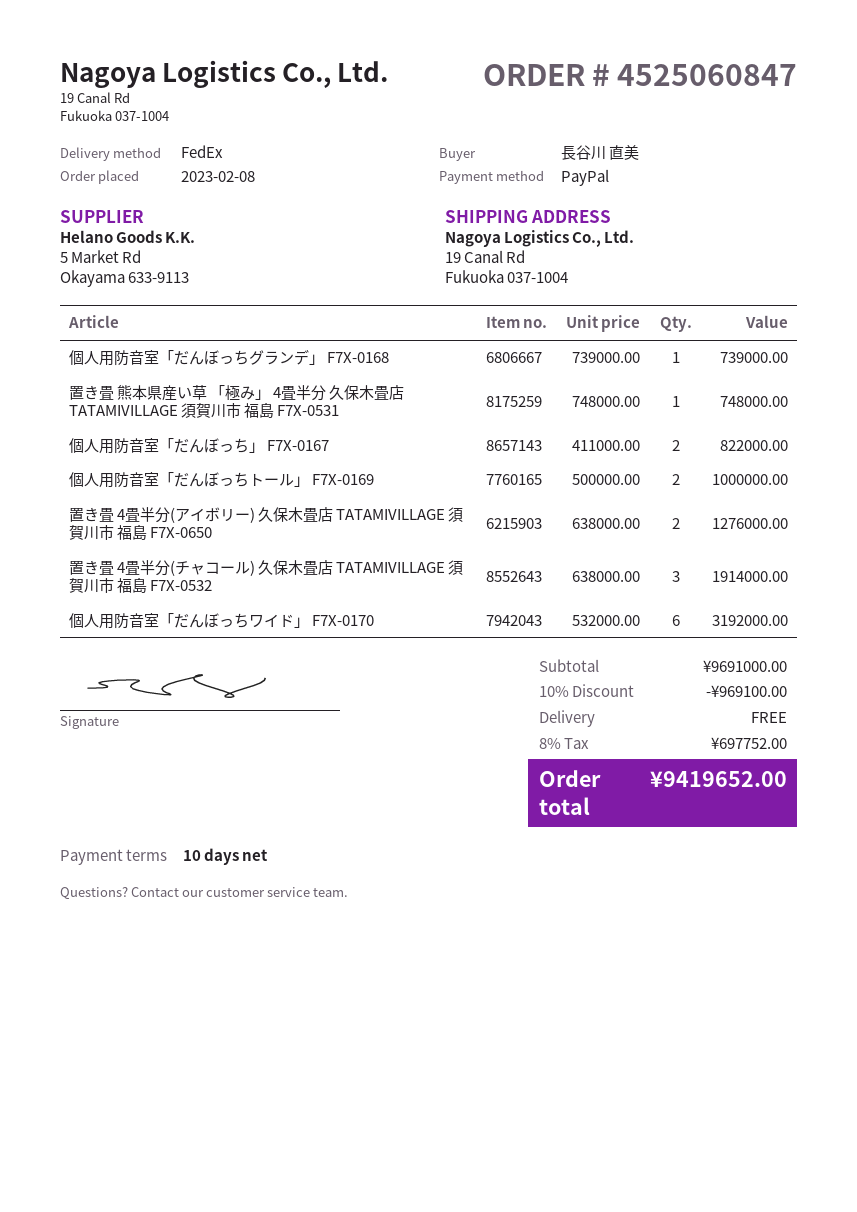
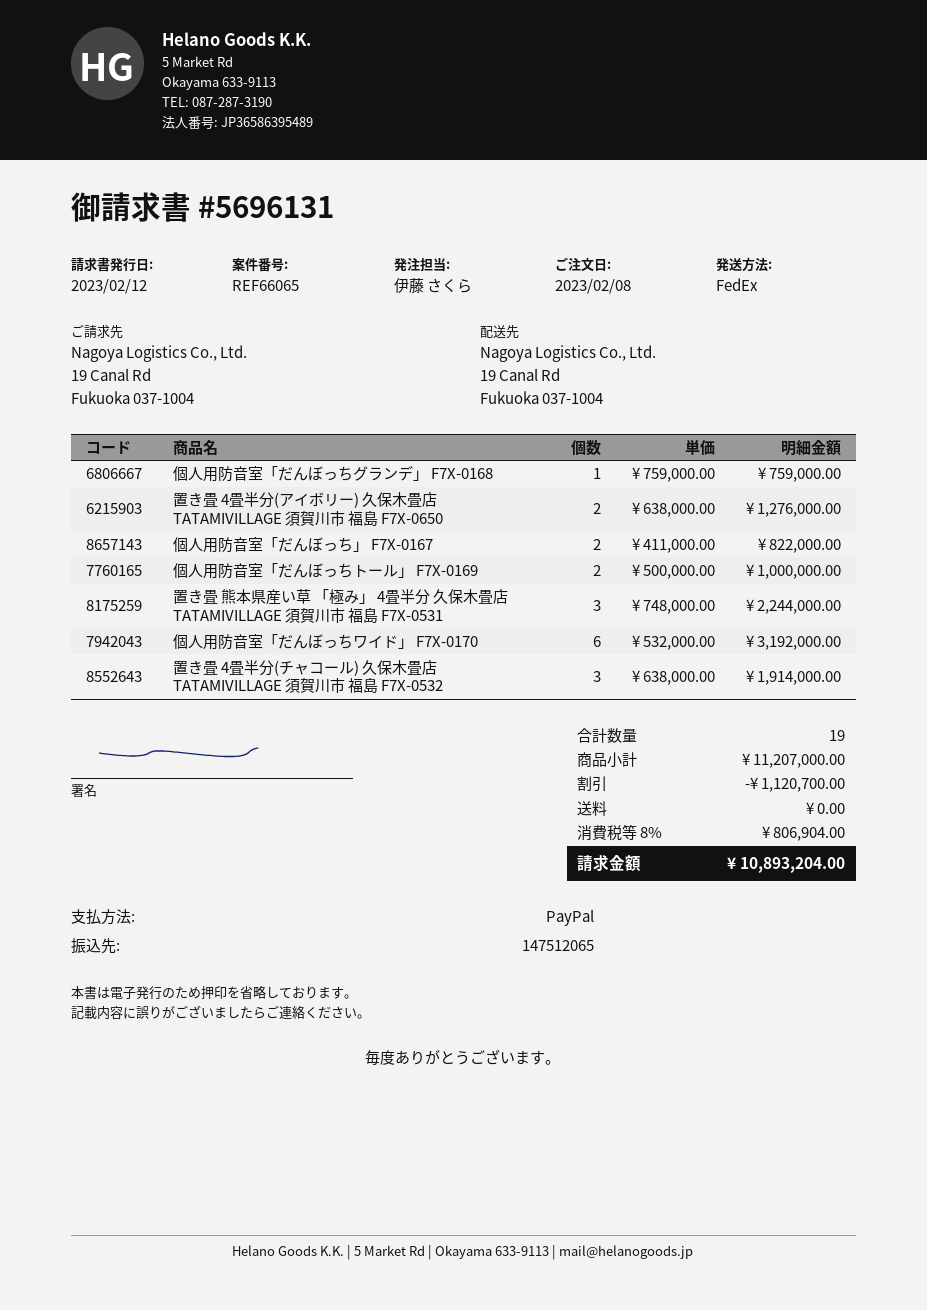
ordered by: 長谷川 直美 -> 伊藤 さくら
個人用防音室「だんぼっちグランデ」 F7X-0168: 1 x 739000.00 = 739000.00 -> 1 x 759000.00 = 759000.00
置き畳 熊本県産い草 「極み」 4畳半分 久保木畳店 TATAMIVILLAGE 須賀川市 福島 F7X-0531: 1 x 748000.00 = 748000.00 -> 3 x 748000.00 = 2244000.00
subtotal: 9691000.00 -> 11207000.00
discount: 969100.00 -> 1120700.00
tax: 8% = 697752.00 -> 8% = 806904.00
total: 9419652.00 -> 10893204.00

